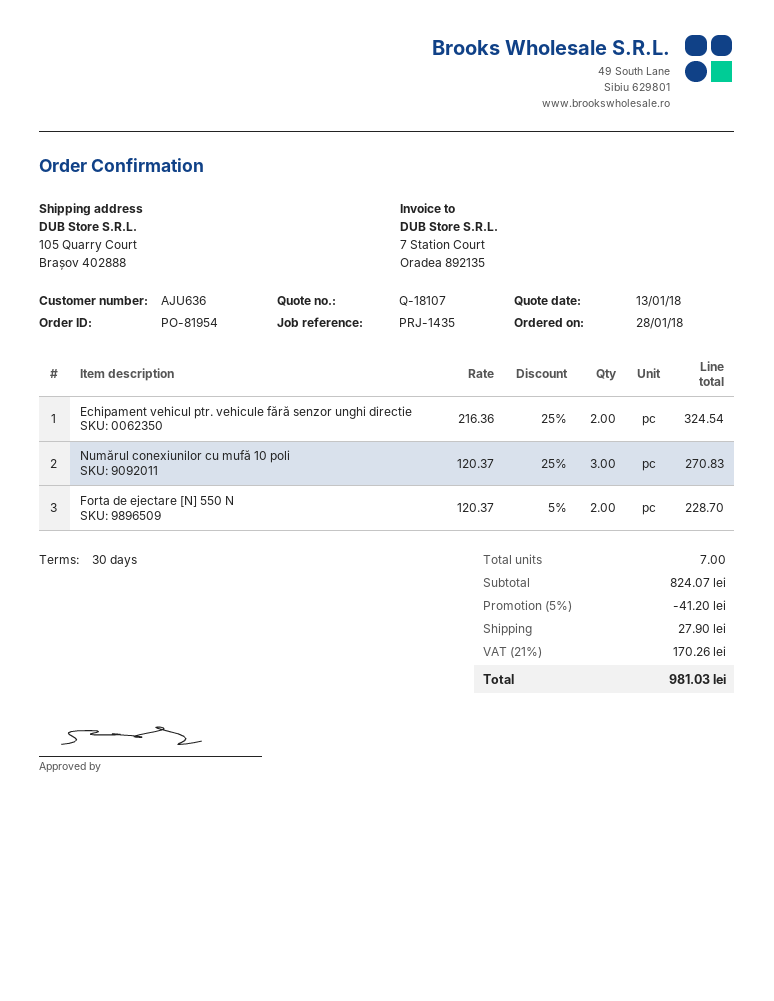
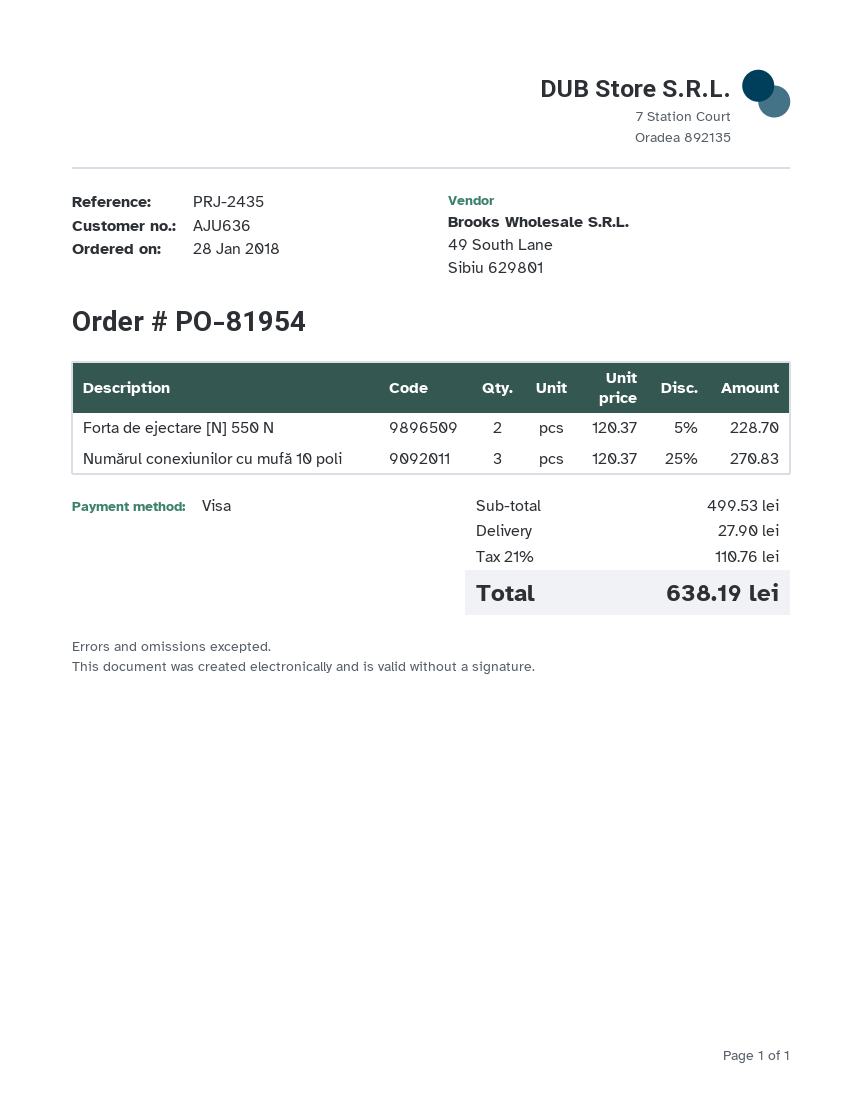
reference: PRJ-1435 -> PRJ-2435
Echipament vehicul ptr. vehicule fără senzor unghi directie: 2 x 216.36 - 25% = 324.54 -> none
subtotal: 824.07 -> 499.53
discount: 5% = 41.20 -> none
tax: 21% = 170.26 -> 21% = 110.76
total: 981.03 -> 638.19

